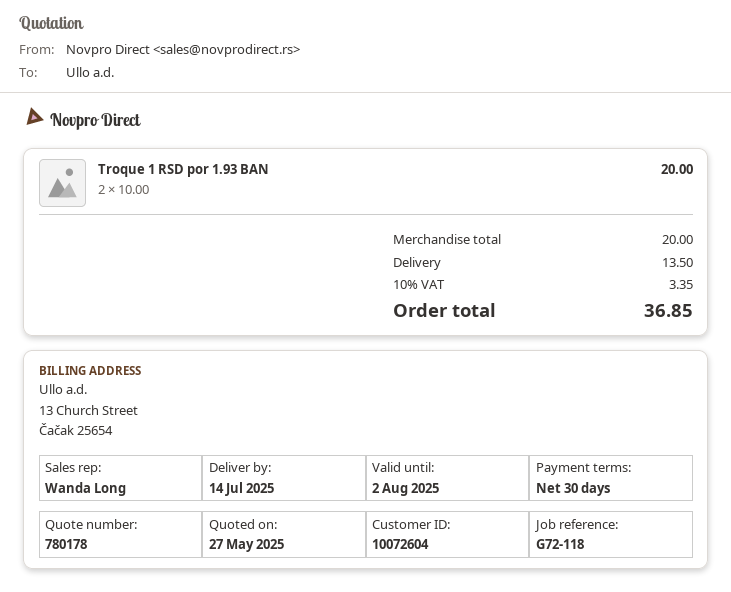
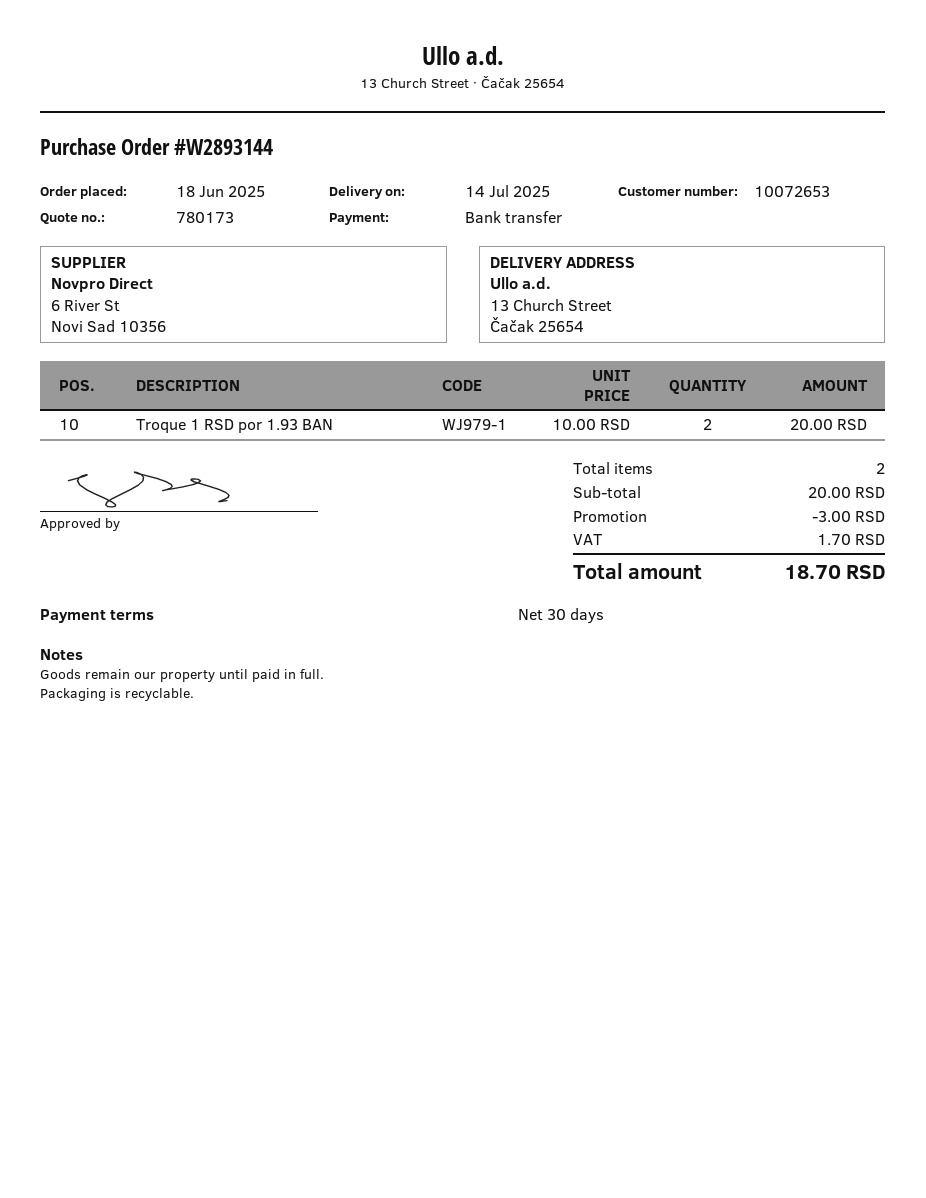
quote number: 780178 -> 780173
customer number: 10072604 -> 10072653
discount: none -> 3.00
shipping: 13.50 -> none
tax: 3.35 -> 1.70
total: 36.85 -> 18.70

